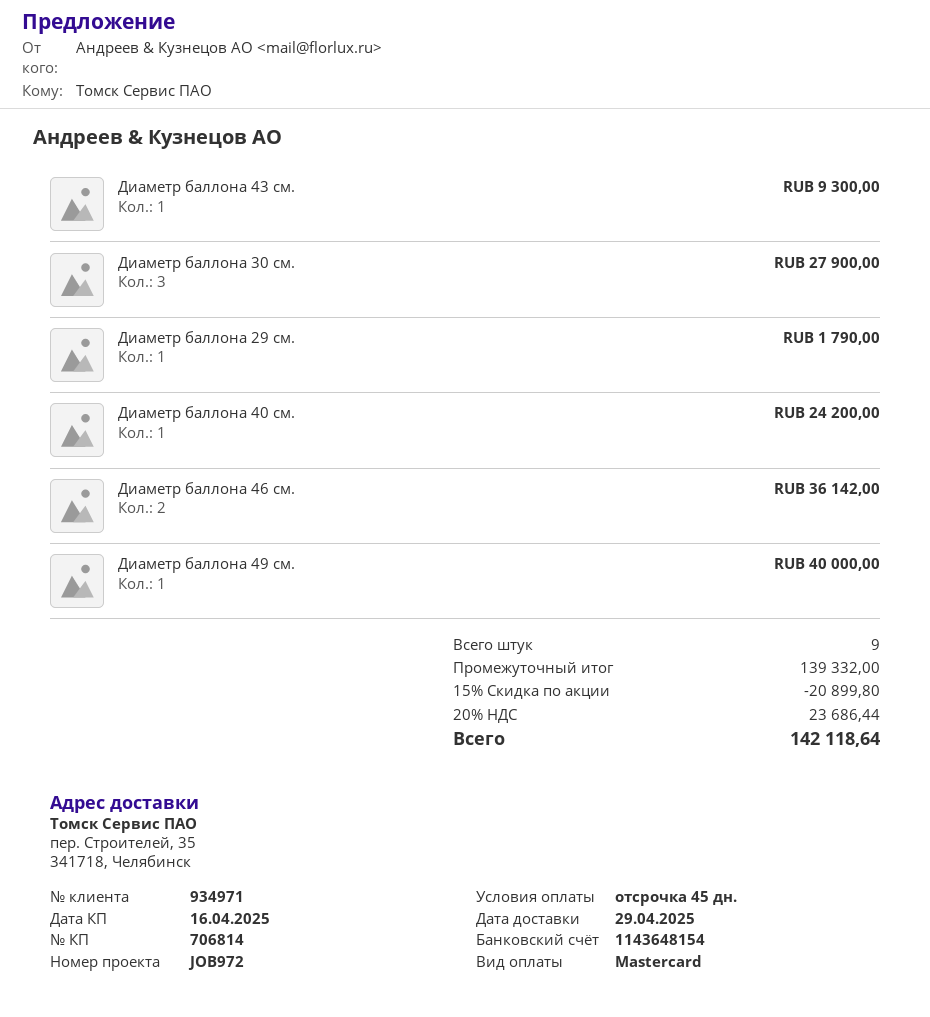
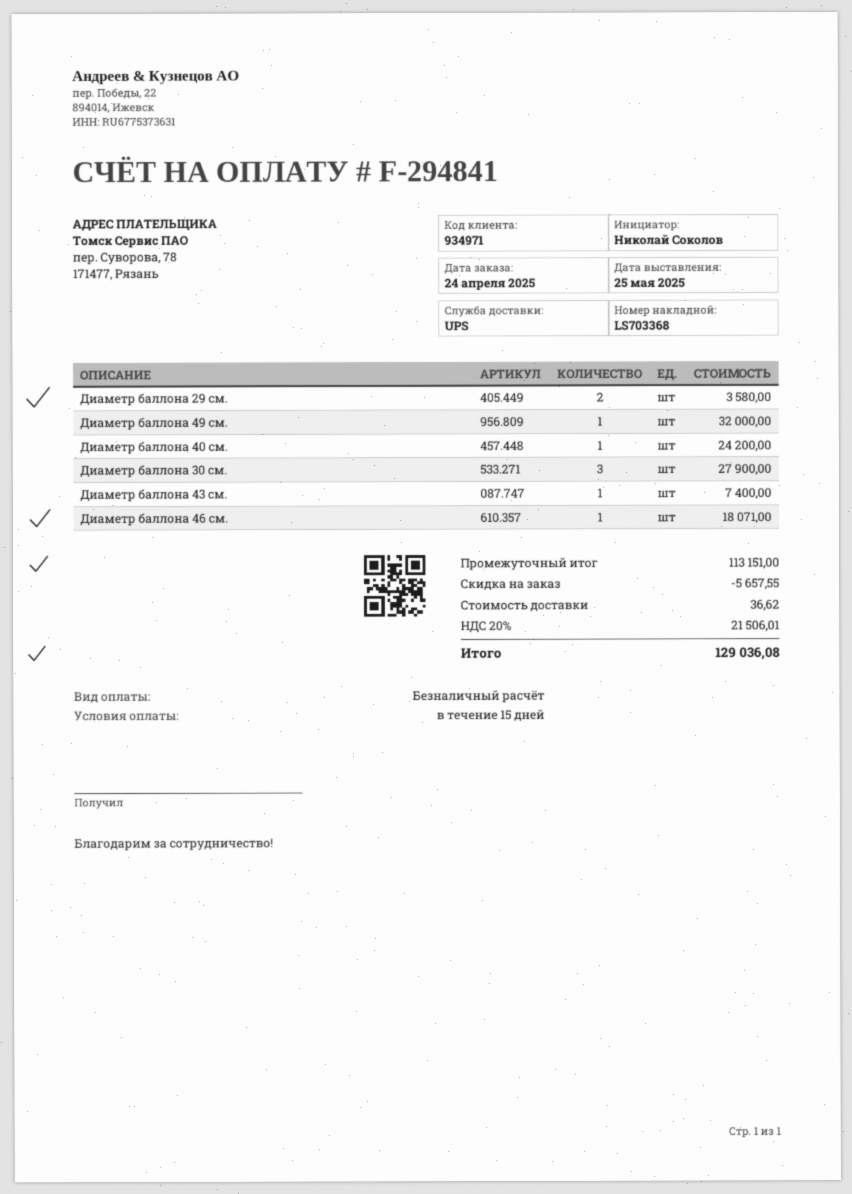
payment terms: 45 days -> 15 days
payment method: Mastercard -> bank transfer
Диаметр баллона 43 см.: 1 for 9300.00 -> 1 for 7400.00
Диаметр баллона 29 см.: 1 for 1790.00 -> 2 for 3580.00
Диаметр баллона 46 см.: 2 for 36142.00 -> 1 for 18071.00
Диаметр баллона 49 см.: 1 for 40000.00 -> 1 for 32000.00
subtotal: 139332.00 -> 113151.00
discount: 20899.80 -> 5657.55
shipping: none -> 36.62
tax: 20% = 23686.44 -> 20% = 21506.01
total: 142118.64 -> 129036.08

